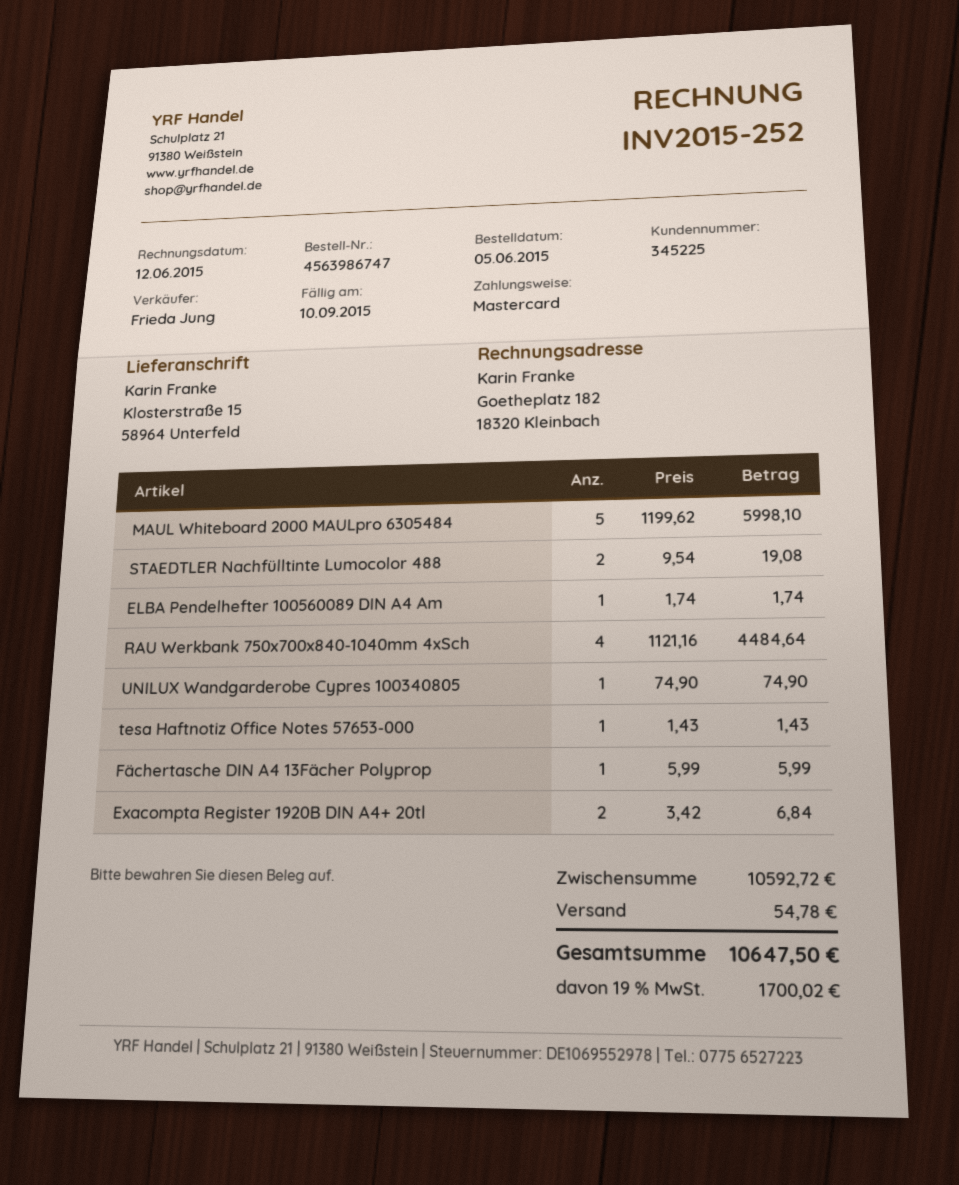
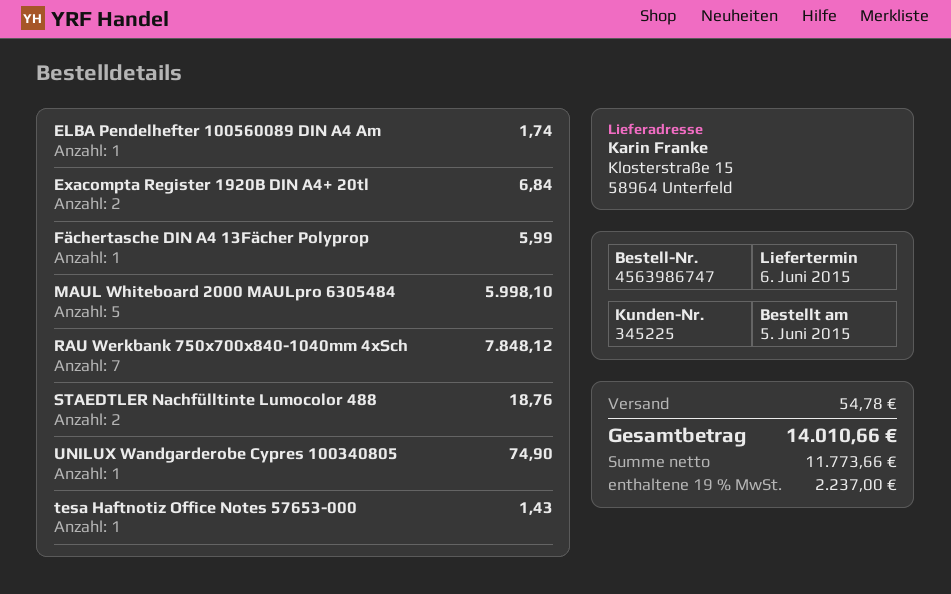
STAEDTLER Nachfülltinte Lumocolor 488: 2 for 19.08 -> 2 for 18.76
RAU Werkbank 750x700x840-1040mm 4xSch: 4 for 4484.64 -> 7 for 7848.12
tax: 19% = 1700.02 -> 19% = 2237.00
total: 10647.50 -> 14010.66

